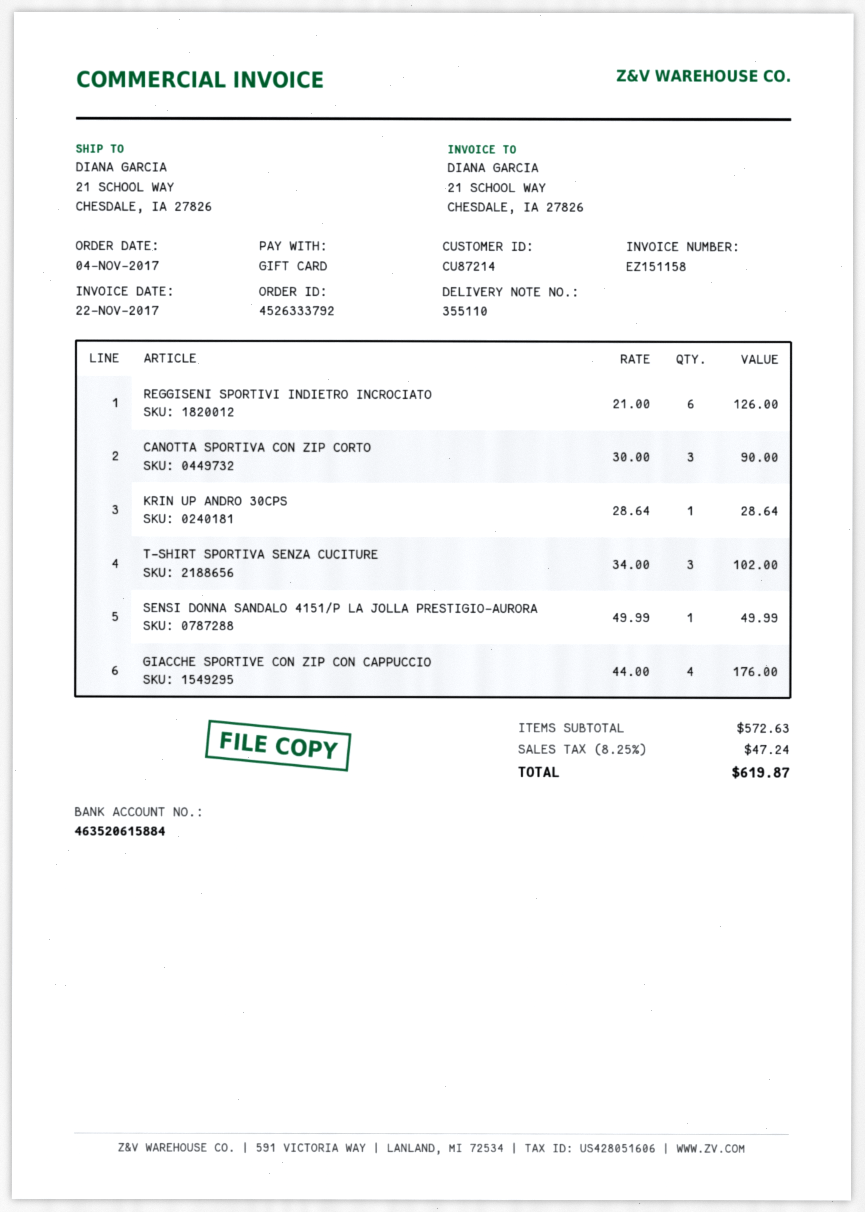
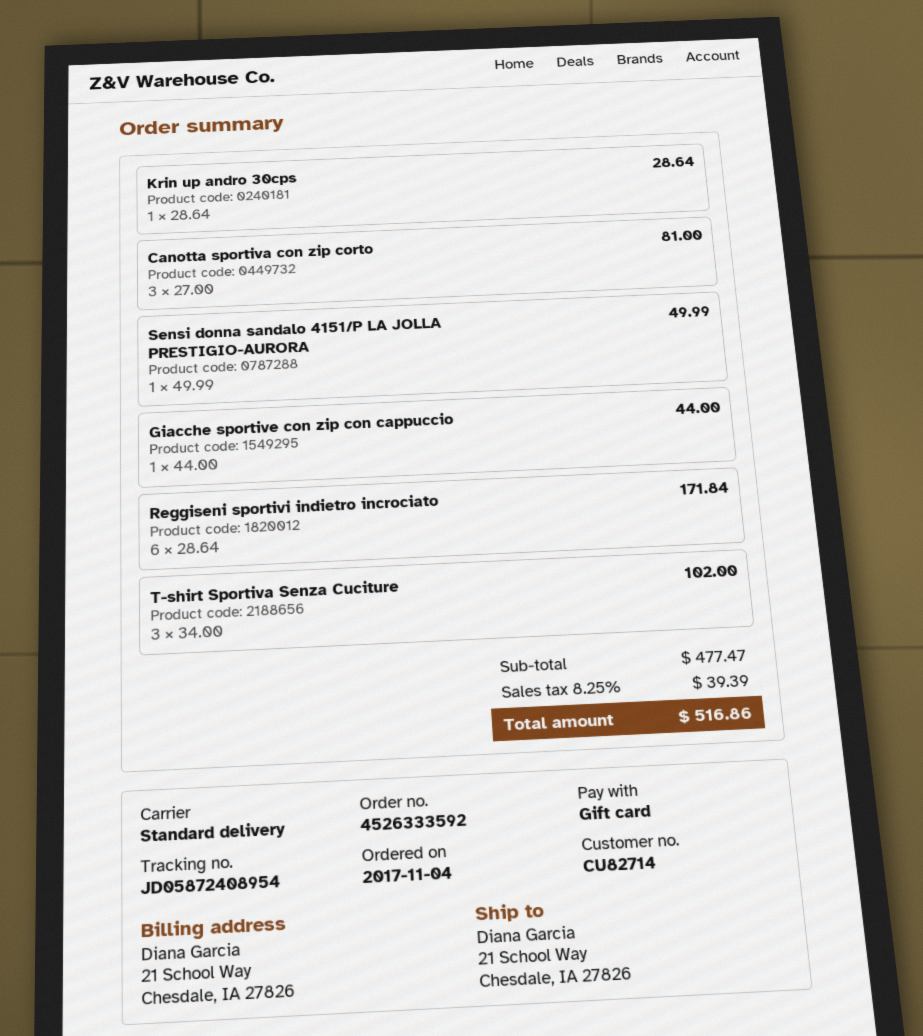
order number: 4526333792 -> 4526333592
customer number: CU87214 -> CU82714
REGGISENI SPORTIVI INDIETRO INCROCIATO: 6 x 21.00 = 126.00 -> 6 x 28.64 = 171.84
CANOTTA SPORTIVA CON ZIP CORTO: 3 x 30.00 = 90.00 -> 3 x 27.00 = 81.00
GIACCHE SPORTIVE CON ZIP CON CAPPUCCIO: 4 x 44.00 = 176.00 -> 1 x 44.00 = 44.00
subtotal: 572.63 -> 477.47
tax: 8.25% = 47.24 -> 8.25% = 39.39
total: 619.87 -> 516.86

